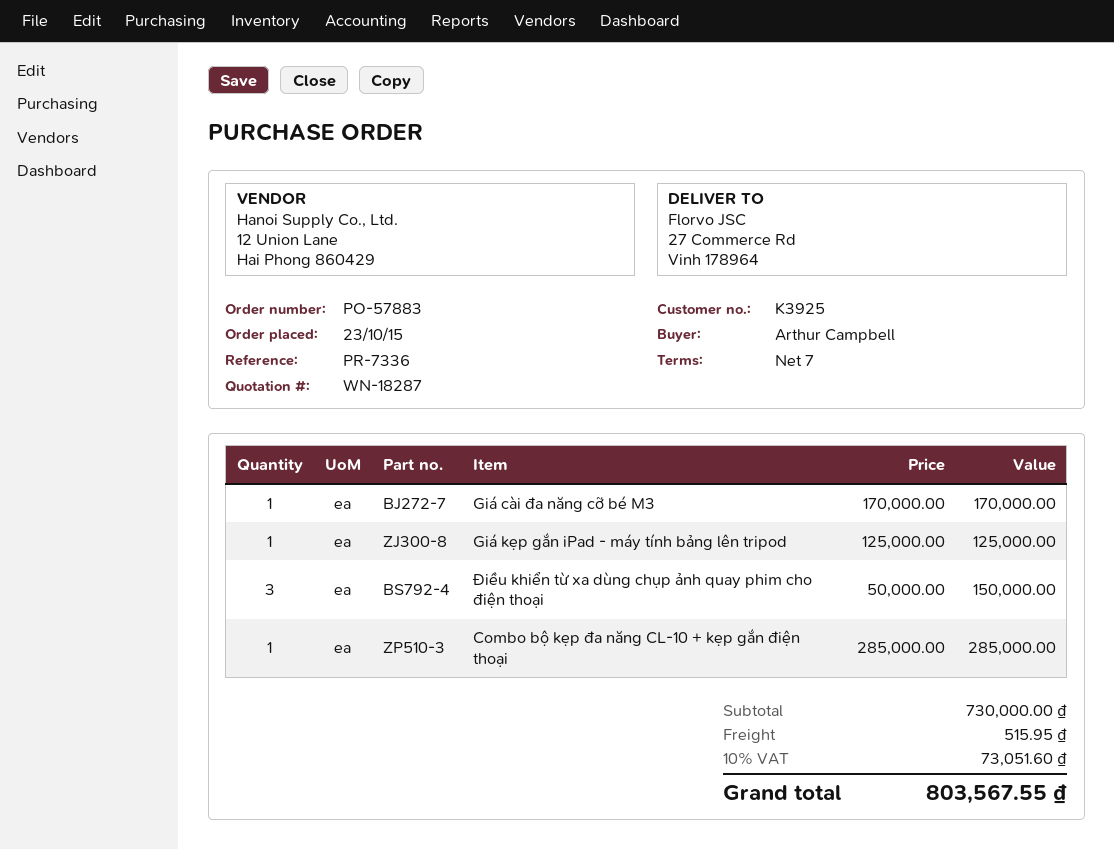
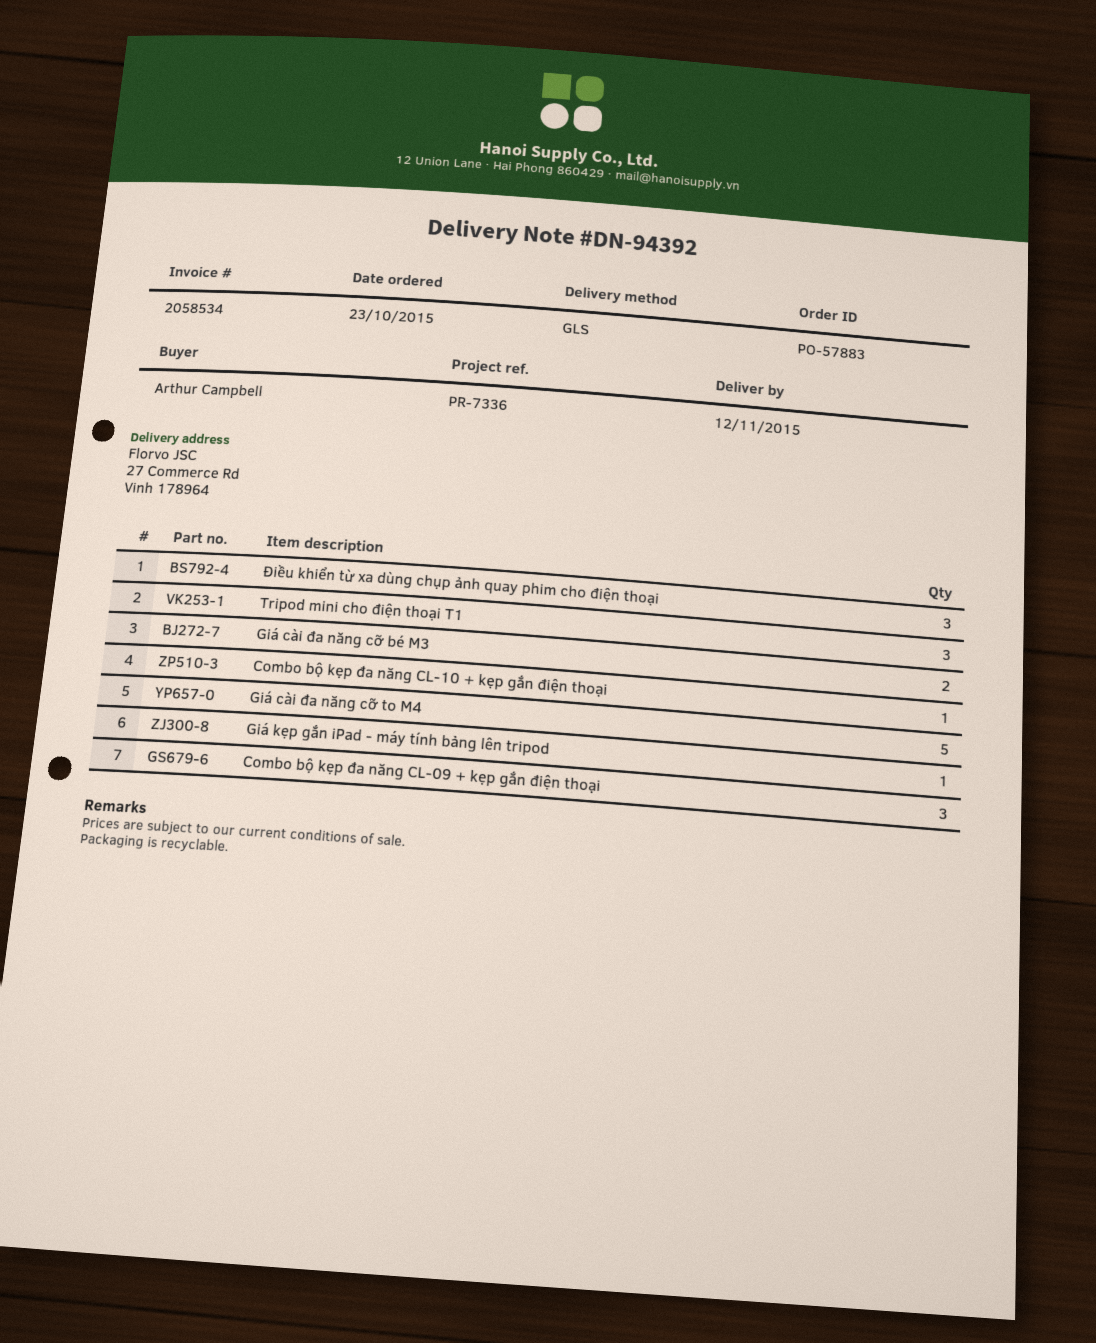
Giá cài đa năng cỡ bé M3: 1 -> 2
Tripod mini cho điện thoại T1: none -> 3
Giá cài đa năng cỡ to M4: none -> 5
Combo bộ kẹp đa năng CL-09 + kẹp gắn điện thoại: none -> 3

